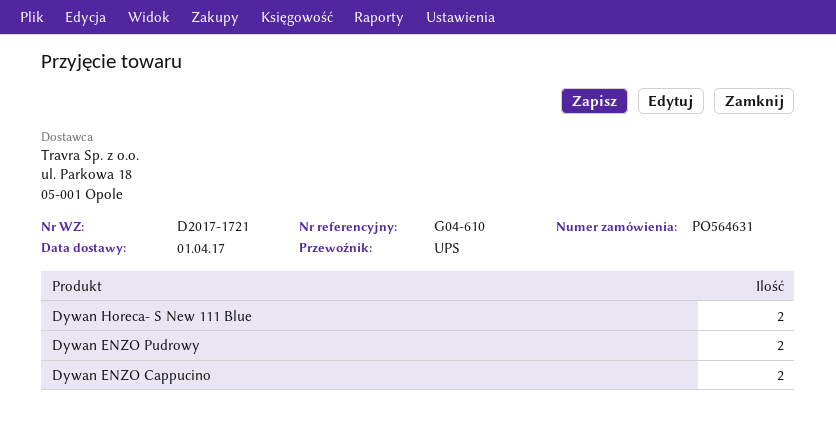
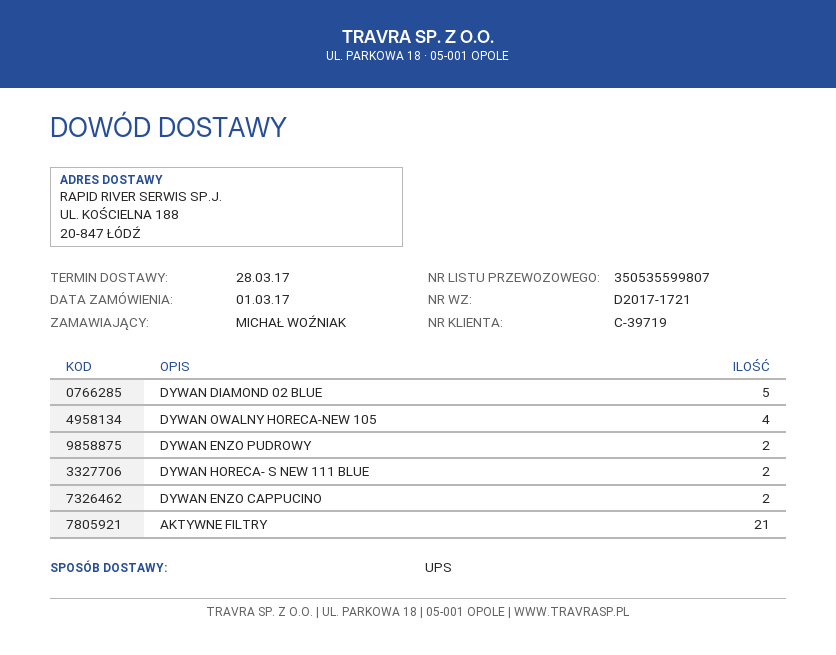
delivery date: 2017-04-01 -> 2017-03-28
DYWAN DIAMOND 02 BLUE: none -> 5
DYWAN OWALNY HORECA-NEW 105: none -> 4
AKTYWNE FILTRY: none -> 21

